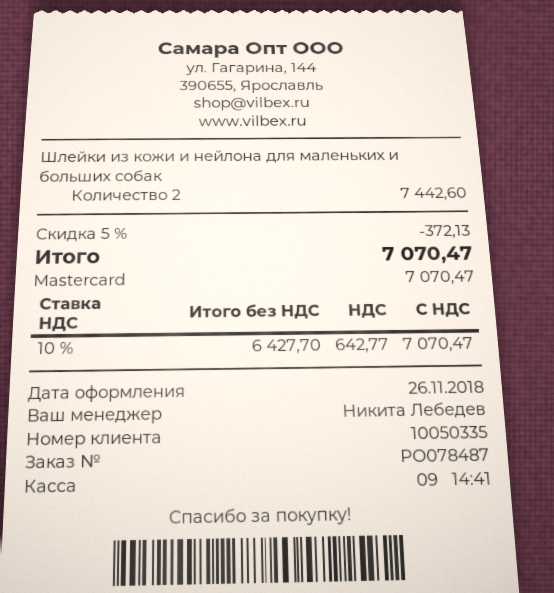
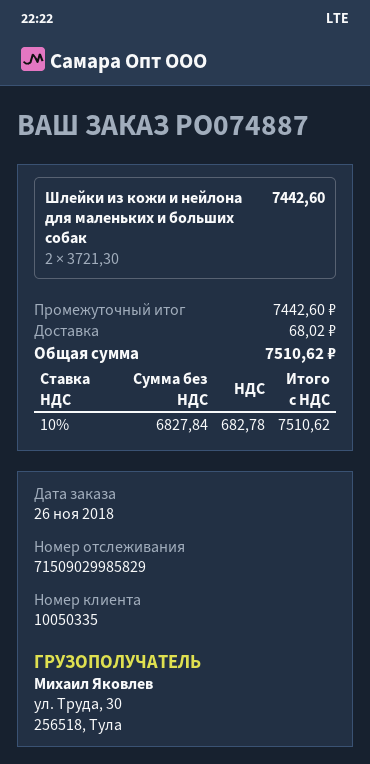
order number: PO078487 -> PO074887
discount: 5% = 372.13 -> none
shipping: none -> 68.02
net: 6427.70 -> 6827.84
tax: 10% = 642.77 -> 10% = 682.78
total: 7070.47 -> 7510.62

